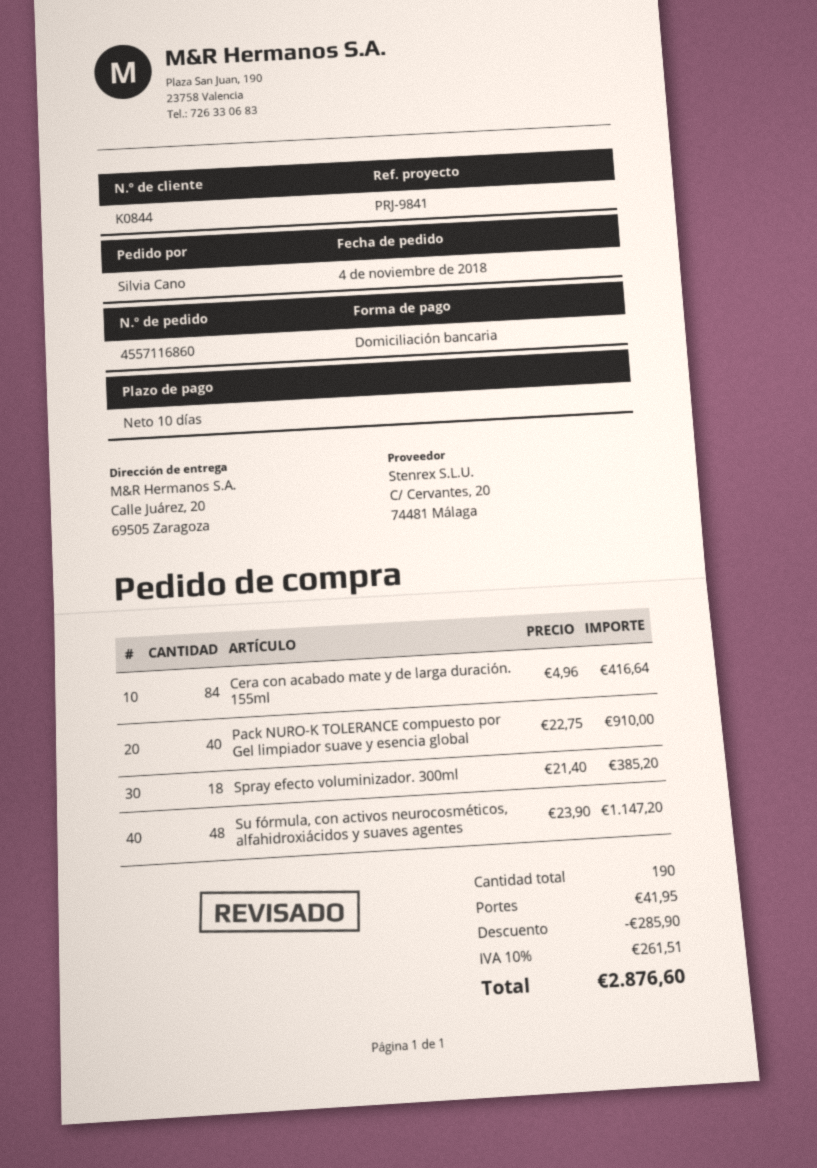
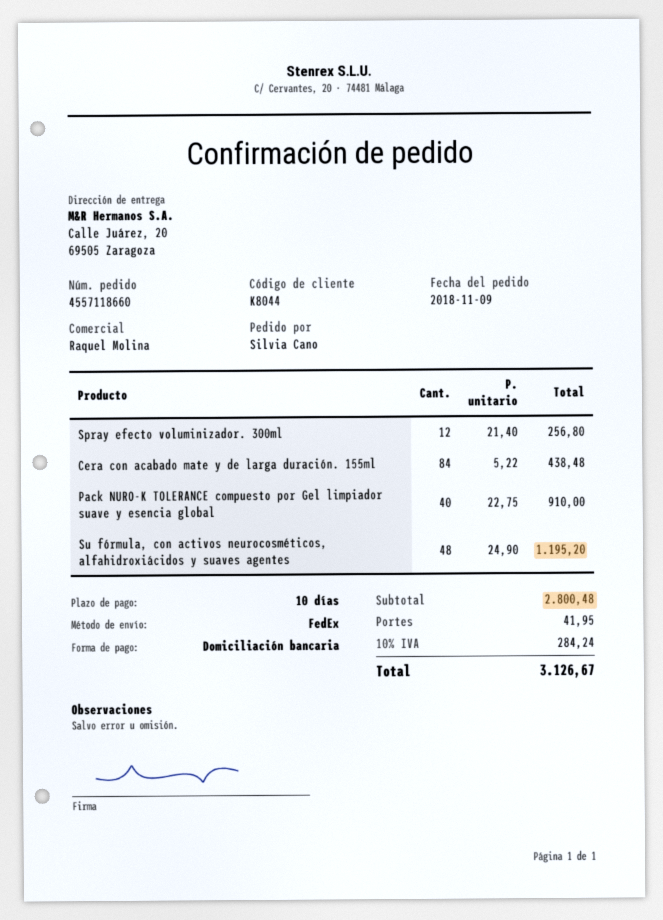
order number: 4557116860 -> 4557118660
order date: 2018-11-04 -> 2018-11-09
customer number: K0844 -> K8044
Cera con acabado mate y de larga duración. 155ml: 84 x 4.96 = 416.64 -> 84 x 5.22 = 438.48
Spray efecto voluminizador. 300ml: 18 x 21.40 = 385.20 -> 12 x 21.40 = 256.80
Su fórmula, con activos neurocosméticos, alfahidroxiácidos y suaves agentes: 48 x 23.90 = 1147.20 -> 48 x 24.90 = 1195.20
discount: 285.90 -> none
tax: 10% = 261.51 -> 10% = 284.24
total: 2876.60 -> 3126.67

